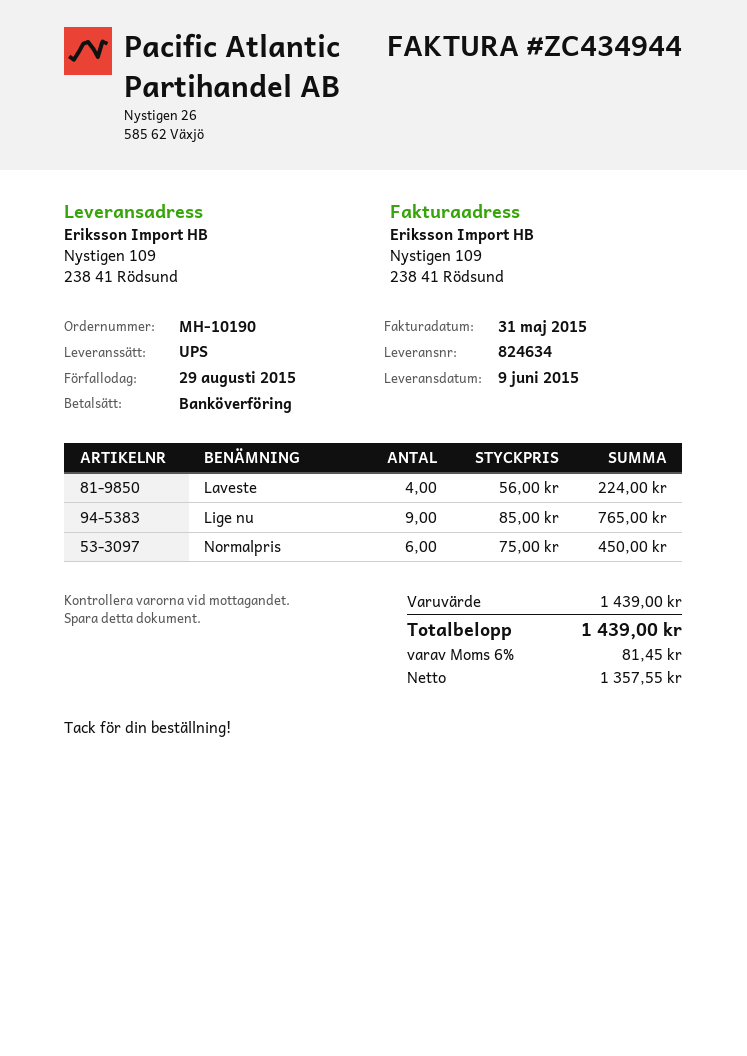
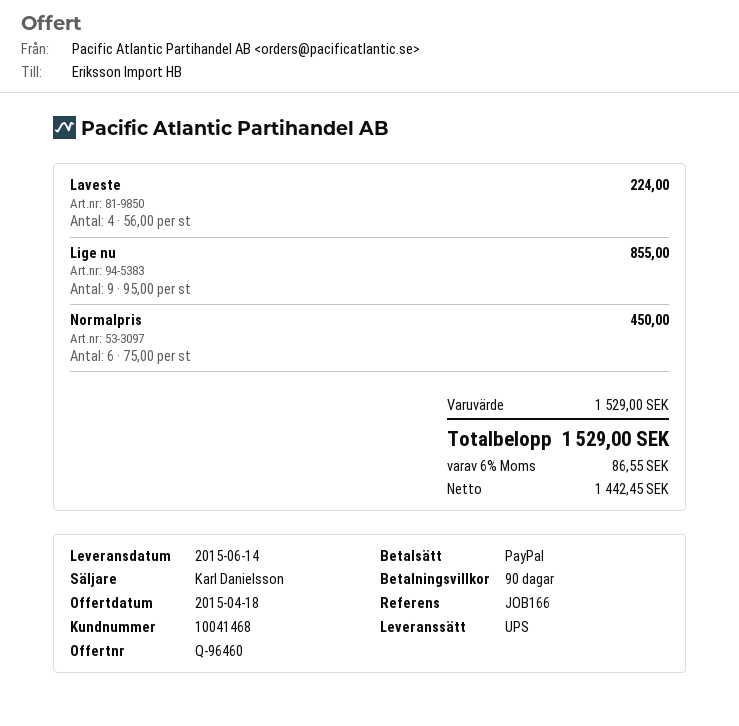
delivery date: 2015-06-09 -> 2015-06-14
payment method: bank transfer -> PayPal
Lige nu: 9 x 85.00 = 765.00 -> 9 x 95.00 = 855.00
subtotal: 1439.00 -> 1529.00
net: 1357.55 -> 1442.45
tax: 6% = 81.45 -> 6% = 86.55
total: 1439.00 -> 1529.00

